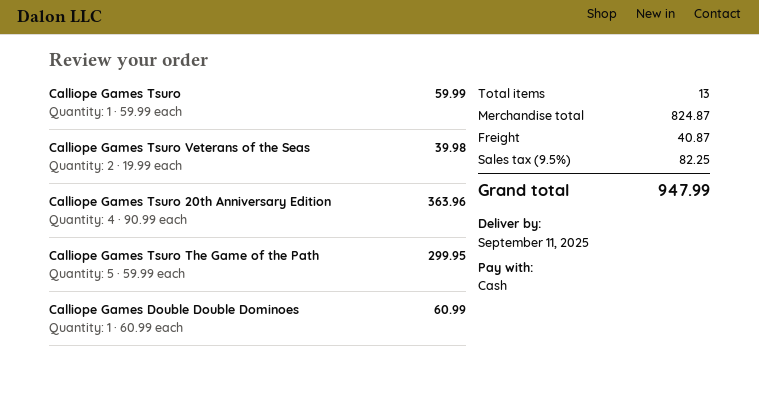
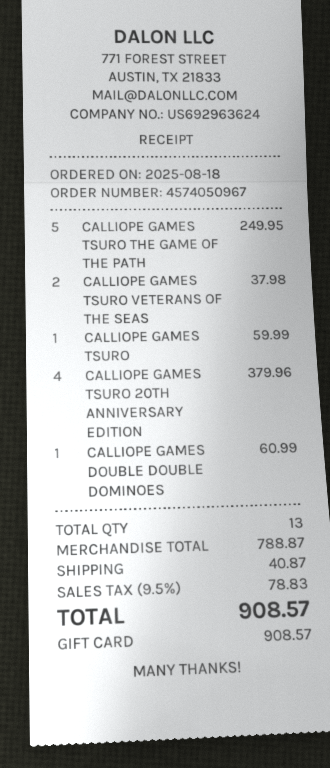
payment method: cash -> gift card
Calliope Games Tsuro Veterans of the Seas: 2 for 39.98 -> 2 for 37.98
Calliope Games Tsuro 20th Anniversary Edition: 4 for 363.96 -> 4 for 379.96
Calliope Games Tsuro The Game of the Path: 5 for 299.95 -> 5 for 249.95
subtotal: 824.87 -> 788.87
tax: 9.5% = 82.25 -> 9.5% = 78.83
total: 947.99 -> 908.57

